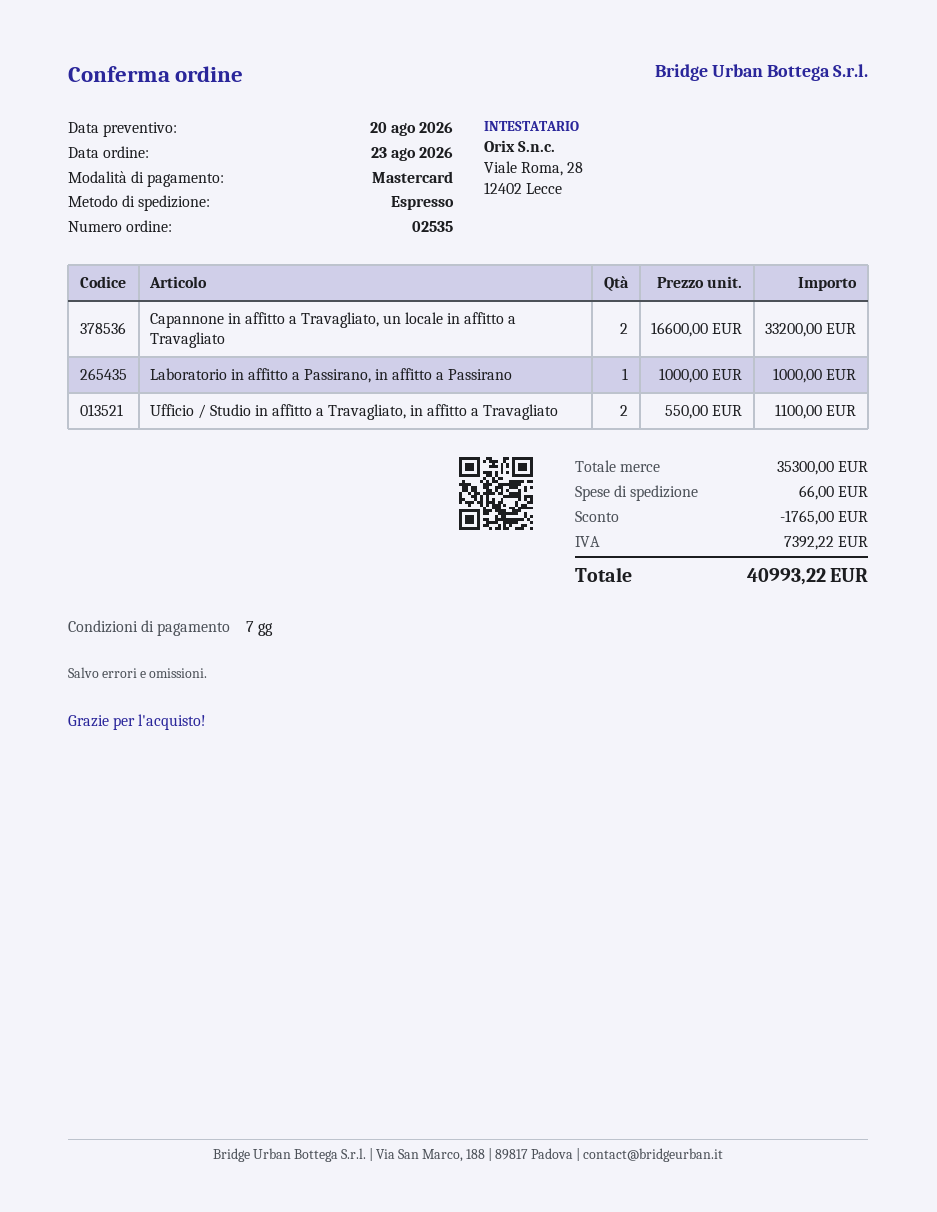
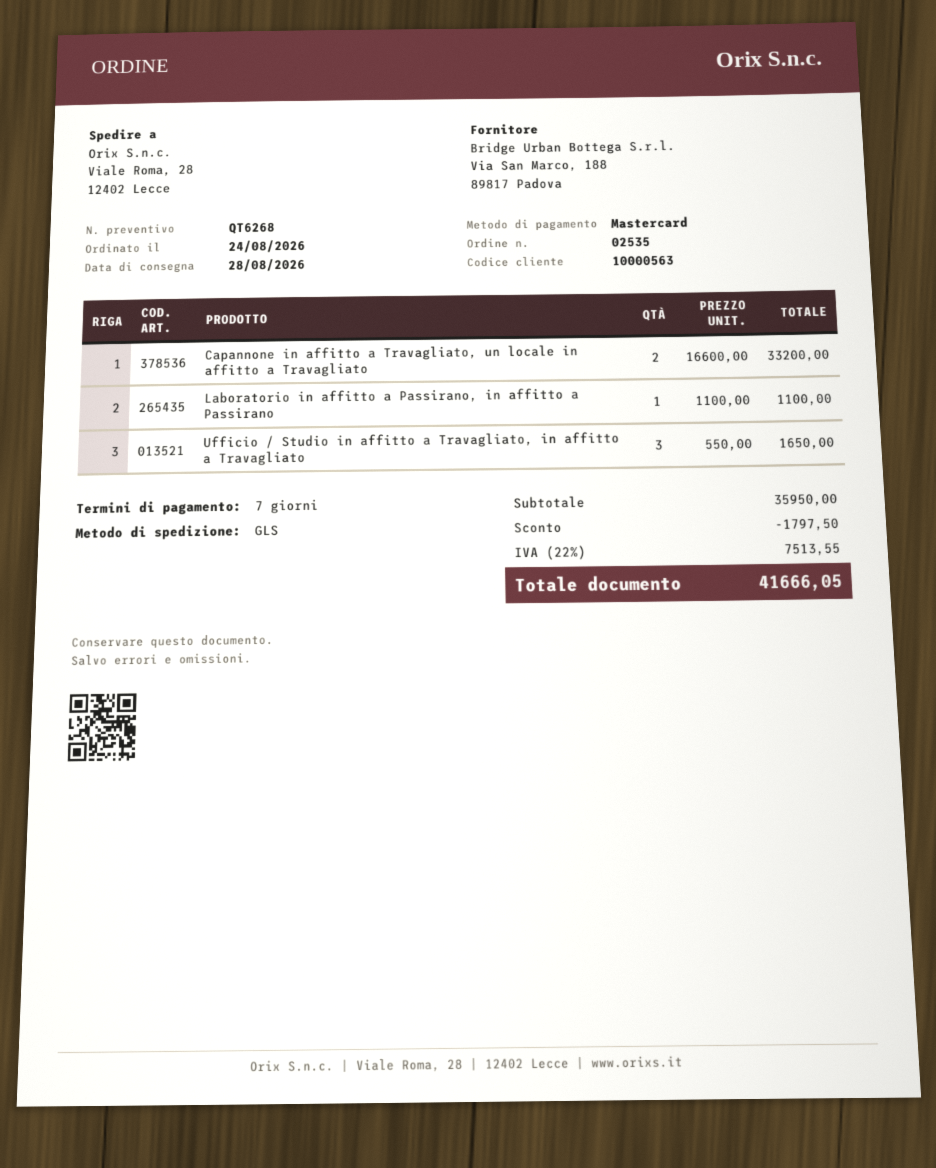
order date: 2026-08-23 -> 2026-08-24
shipping method: express -> GLS
Laboratorio in affitto a Passirano, in affitto a Passirano: 1 x 1000.00 = 1000.00 -> 1 x 1100.00 = 1100.00
Ufficio / Studio in affitto a Travagliato, in affitto a Travagliato: 2 x 550.00 = 1100.00 -> 3 x 550.00 = 1650.00
subtotal: 35300.00 -> 35950.00
discount: 1765.00 -> 1797.50
shipping: 66.00 -> none
tax: 7392.22 -> 7513.55
total: 40993.22 -> 41666.05

